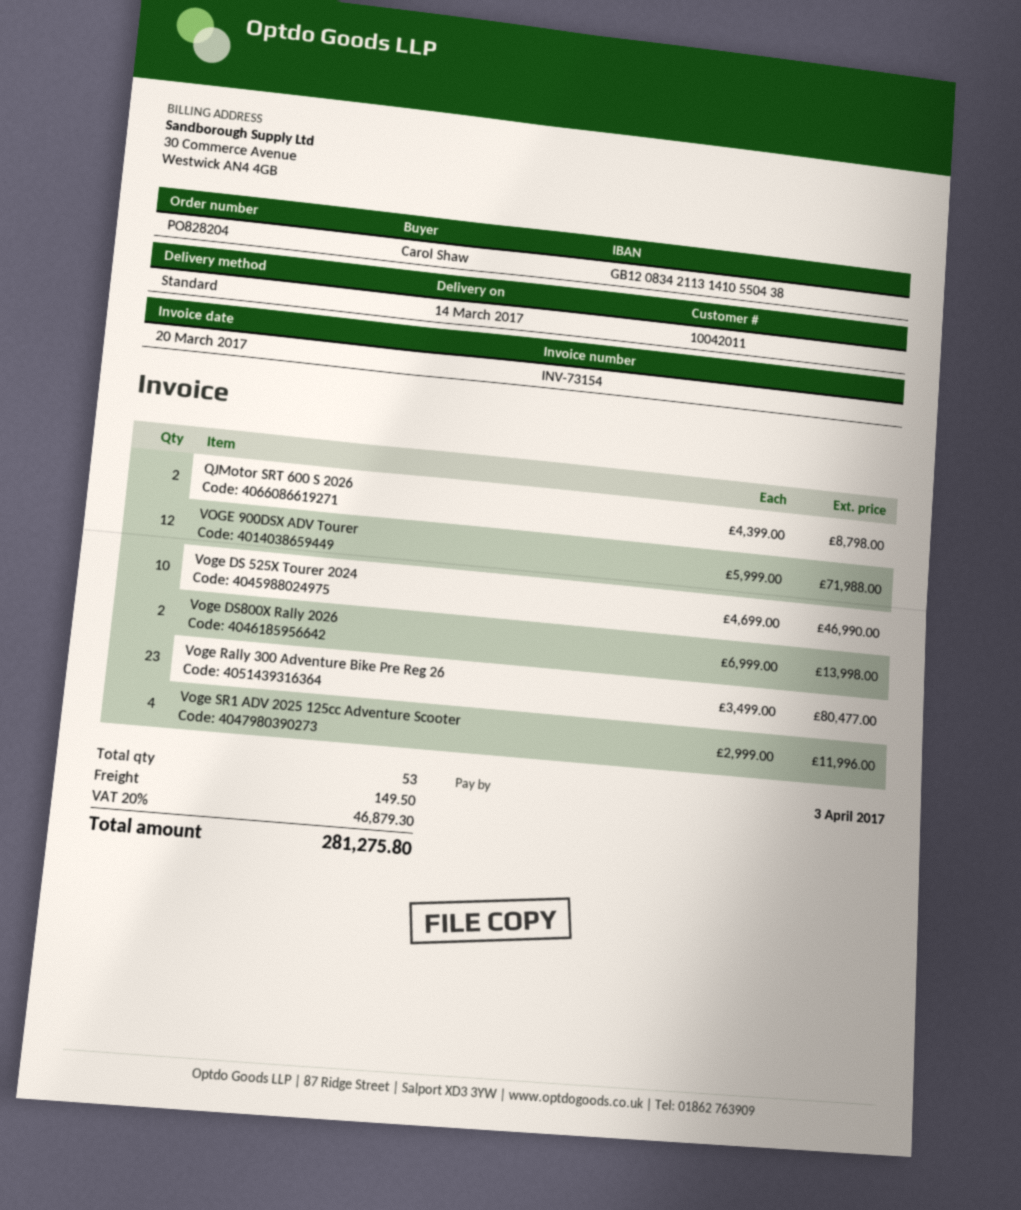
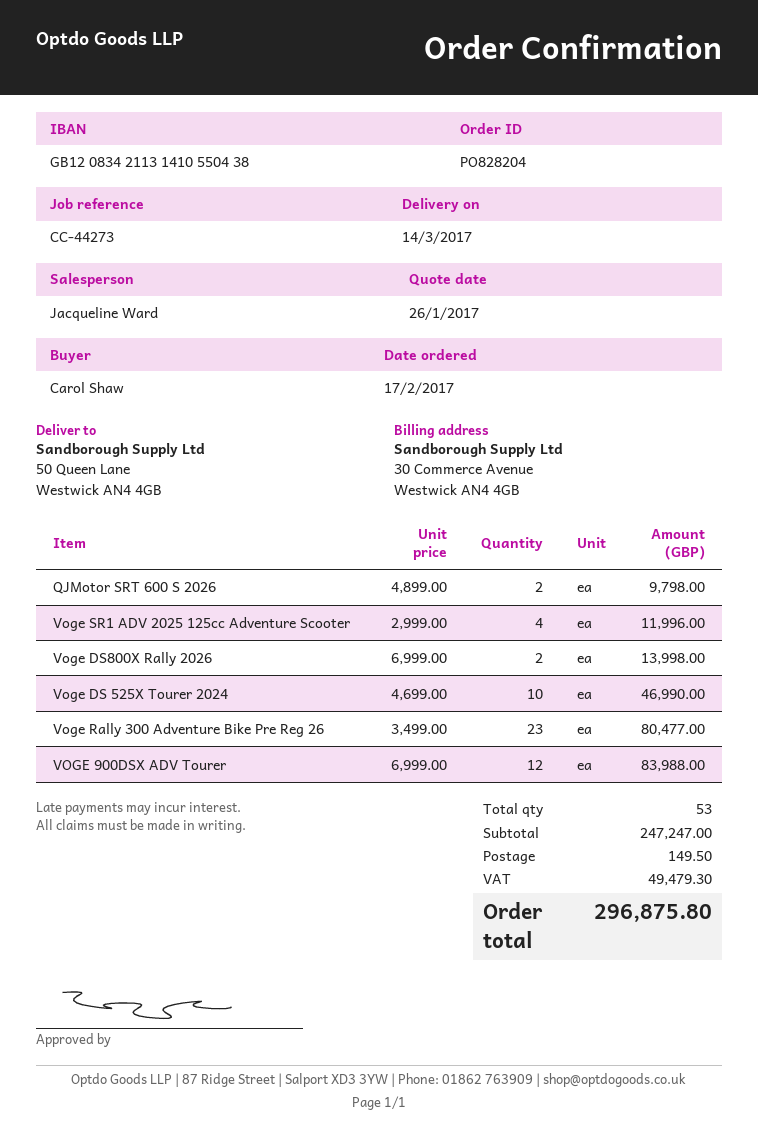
QJMotor SRT 600 S 2026: 2 x 4399.00 = 8798.00 -> 2 x 4899.00 = 9798.00
VOGE 900DSX ADV Tourer: 12 x 5999.00 = 71988.00 -> 12 x 6999.00 = 83988.00
tax: 46879.30 -> 49479.30
total: 281275.80 -> 296875.80

